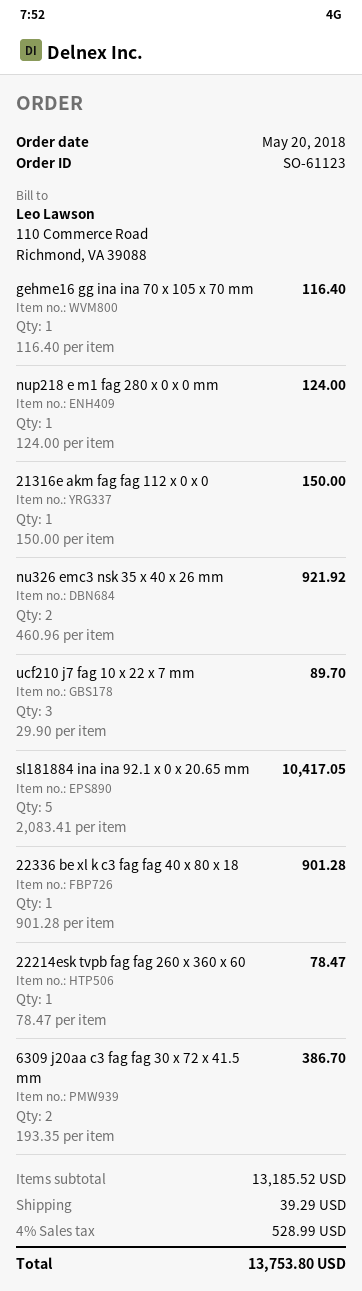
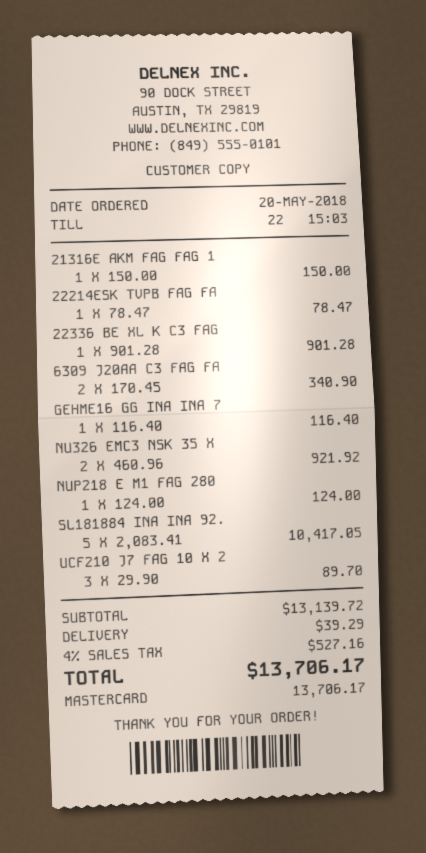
6309 j20aa c3 fag fag 30 x 72 x 41.5 mm: 2 x 193.35 = 386.70 -> 2 x 170.45 = 340.90
subtotal: 13185.52 -> 13139.72
tax: 4% = 528.99 -> 4% = 527.16
total: 13753.80 -> 13706.17

